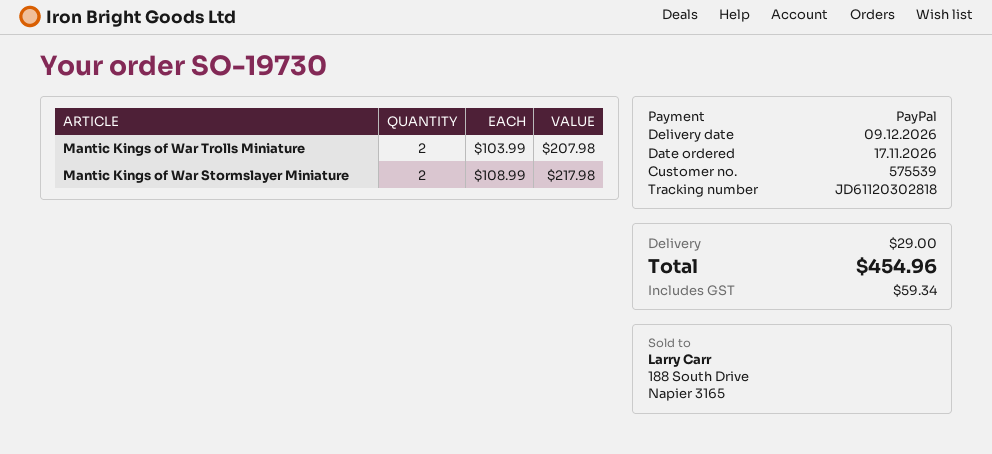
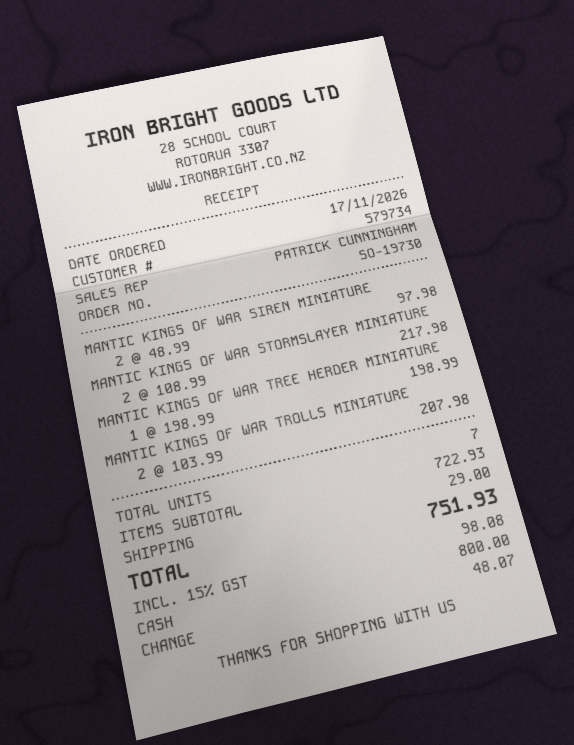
customer number: 575539 -> 579734
payment method: PayPal -> cash
MANTIC KINGS OF WAR SIREN MINIATURE: none -> 2 x 48.99 = 97.98
MANTIC KINGS OF WAR TREE HERDER MINIATURE: none -> 1 x 198.99 = 198.99
tax: 59.34 -> 98.08
total: 454.96 -> 751.93

